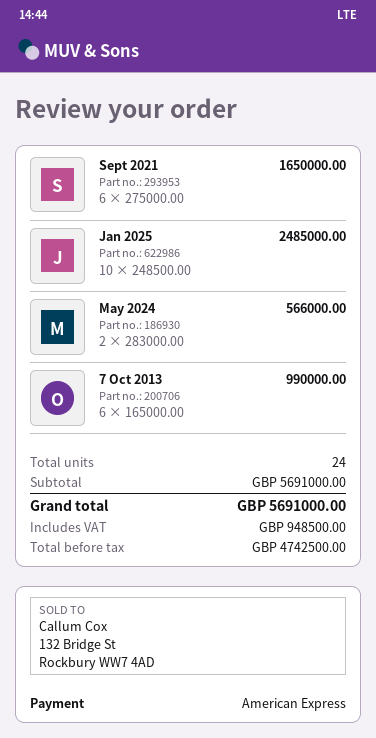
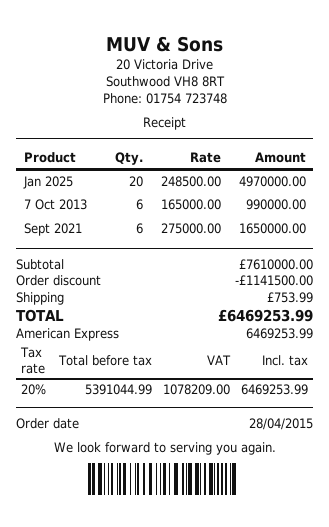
Jan 2025: 10 x 248500.00 = 2485000.00 -> 20 x 248500.00 = 4970000.00
May 2024: 2 x 283000.00 = 566000.00 -> none
subtotal: 5691000.00 -> 7610000.00
discount: none -> 1141500.00
shipping: none -> 753.99
net: 4742500.00 -> 5391044.99
tax: 948500.00 -> 1078209.00
total: 5691000.00 -> 6469253.99

